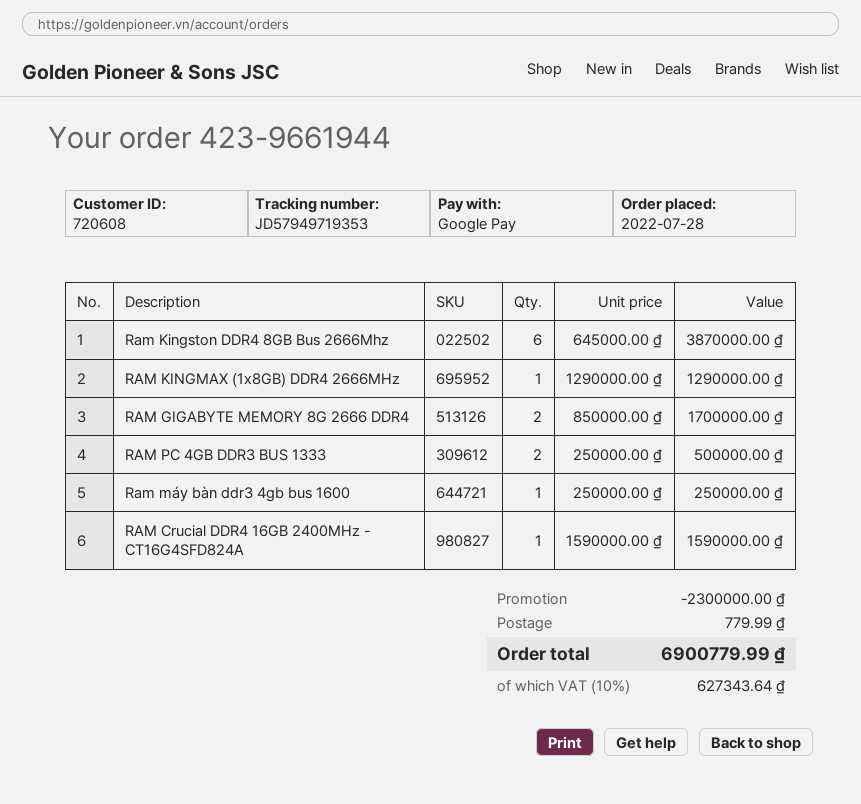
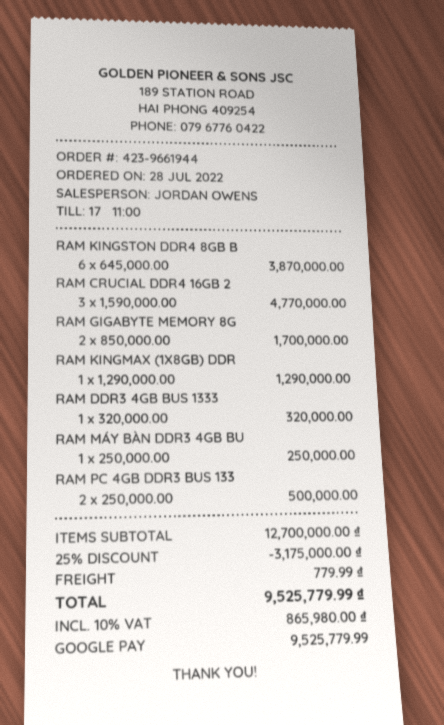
RAM Crucial DDR4 16GB 2400MHz - CT16G4SFD824A: 1 x 1590000.00 = 1590000.00 -> 3 x 1590000.00 = 4770000.00
RAM DDR3 4GB BUS 1333: none -> 1 x 320000.00 = 320000.00
discount: 2300000.00 -> 3175000.00
tax: 10% = 627343.64 -> 10% = 865980.00
total: 6900779.99 -> 9525779.99

